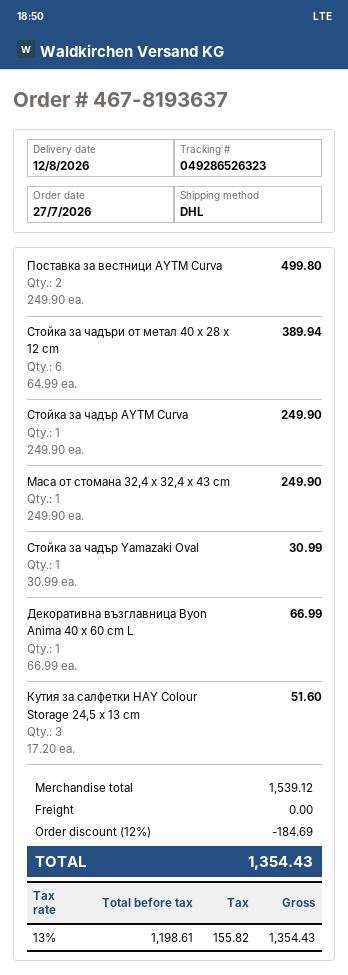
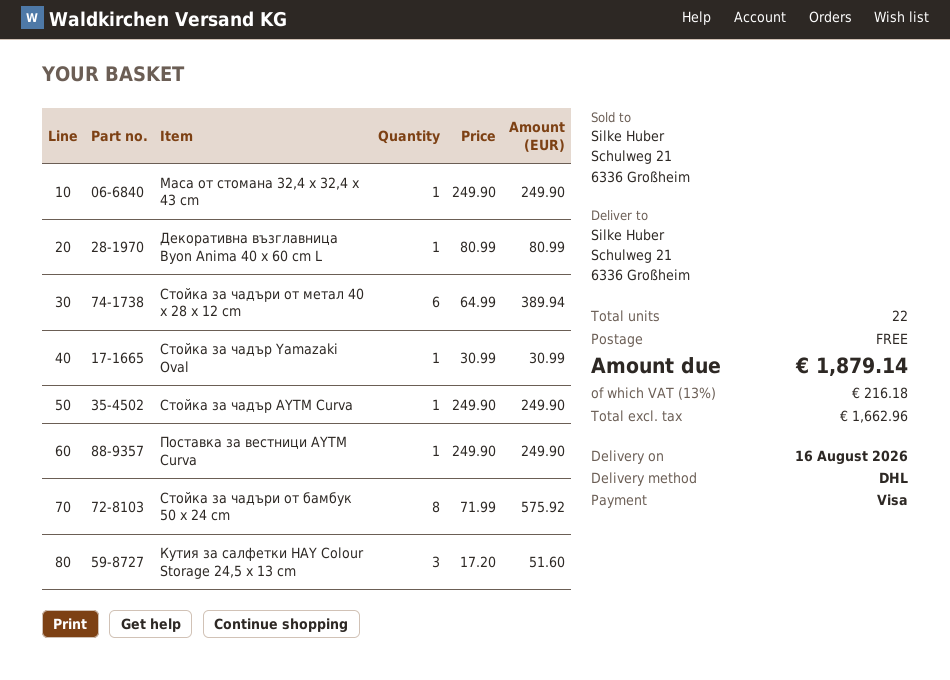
delivery date: 2026-08-12 -> 2026-08-16
Поставка за вестници AYTM Curva: 2 x 249.90 = 499.80 -> 1 x 249.90 = 249.90
Декоративна възглавница Byon Anima 40 x 60 cm L: 1 x 66.99 = 66.99 -> 1 x 80.99 = 80.99
Стойка за чадъри от бамбук 50 x 24 cm: none -> 8 x 71.99 = 575.92
discount: 12% = 184.69 -> none
net: 1198.61 -> 1662.96
tax: 13% = 155.82 -> 13% = 216.18
total: 1354.43 -> 1879.14

